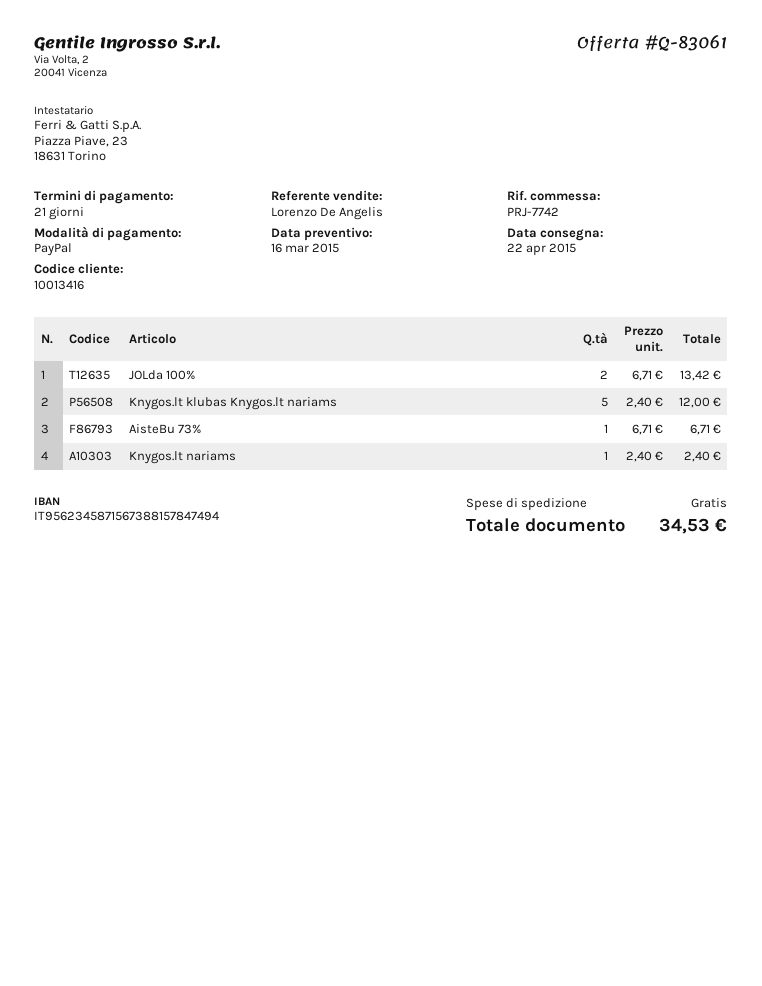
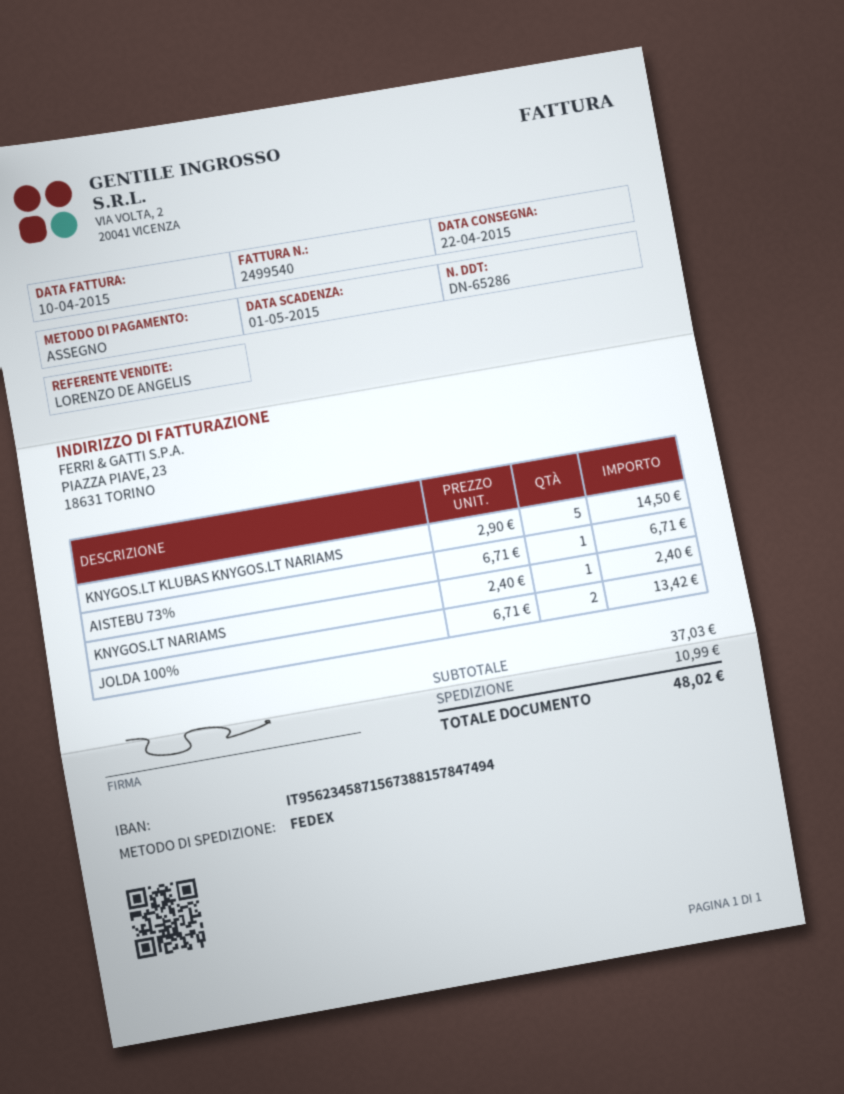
payment method: PayPal -> cheque
Knygos.lt klubas Knygos.lt nariams: 5 x 2.40 = 12.00 -> 5 x 2.90 = 14.50
shipping: 0.00 -> 10.99
total: 34.53 -> 48.02

